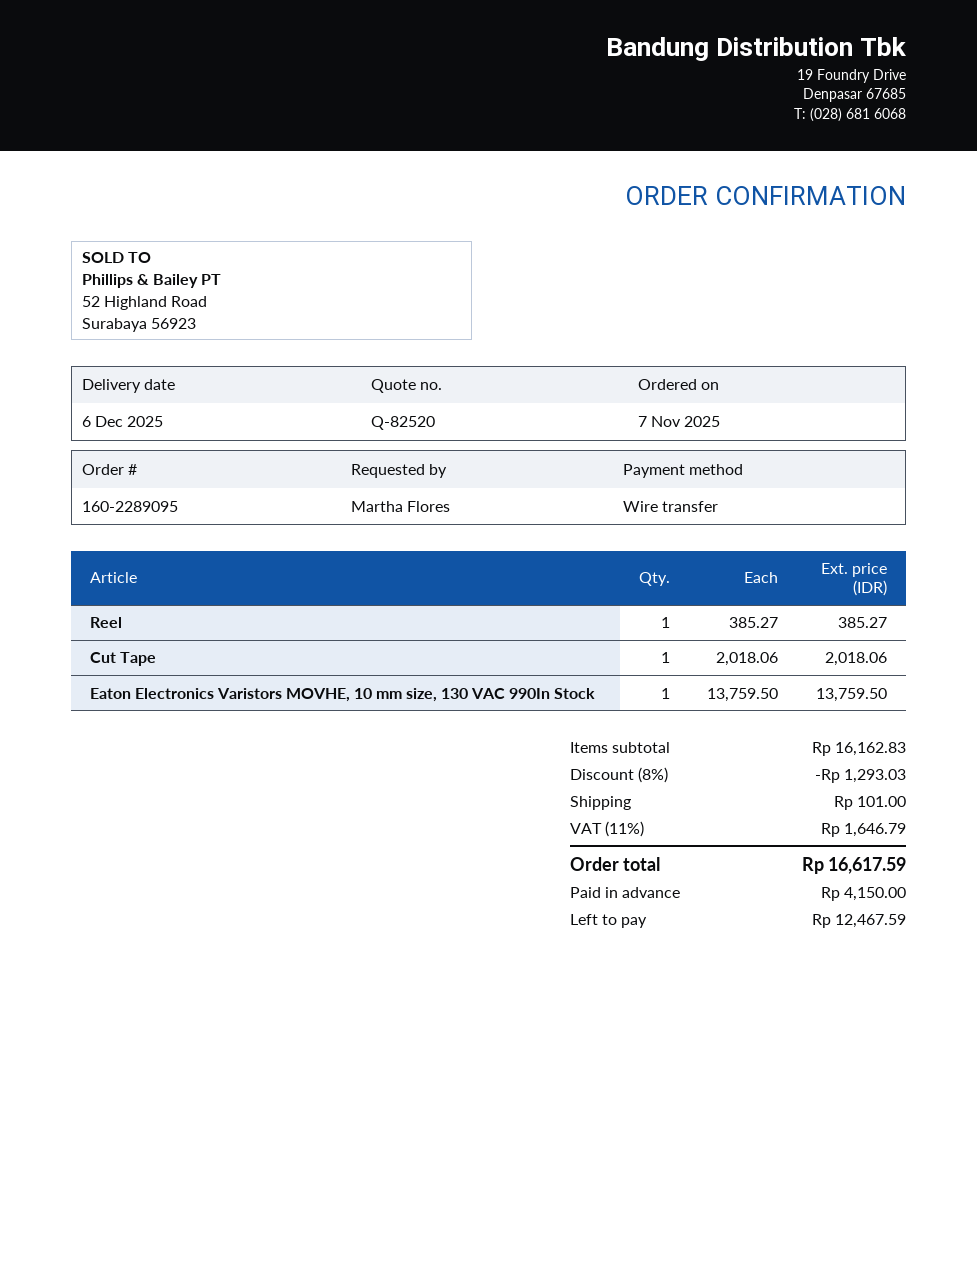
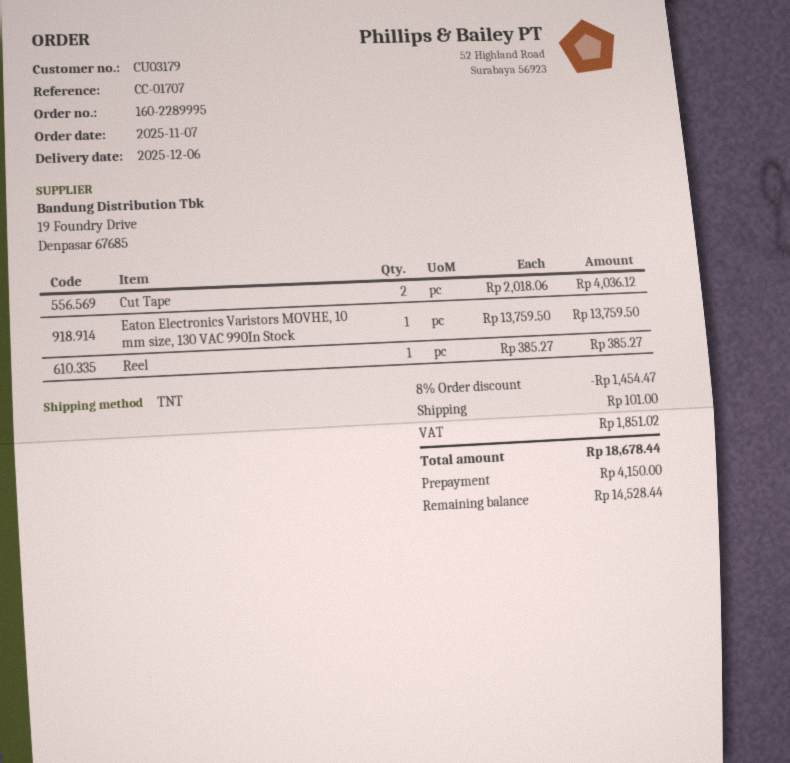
order number: 160-2289095 -> 160-2289995
Cut Tape: 1 x 2018.06 = 2018.06 -> 2 x 2018.06 = 4036.12
discount: 8% = 1293.03 -> 8% = 1454.47
tax: 1646.79 -> 1851.02
total: 16617.59 -> 18678.44
balance: 12467.59 -> 14528.44

